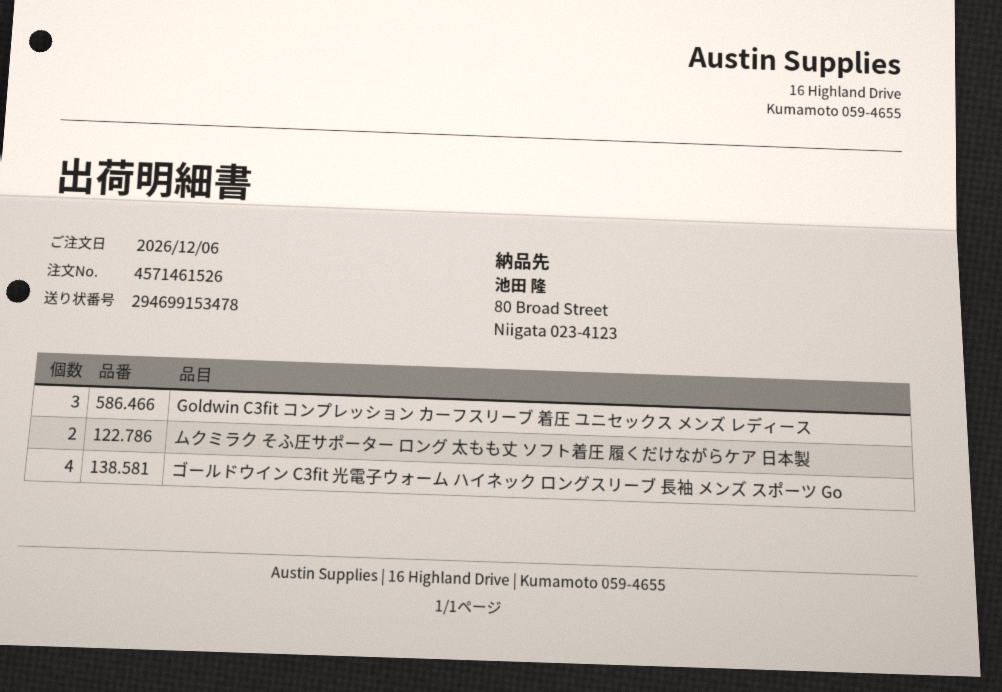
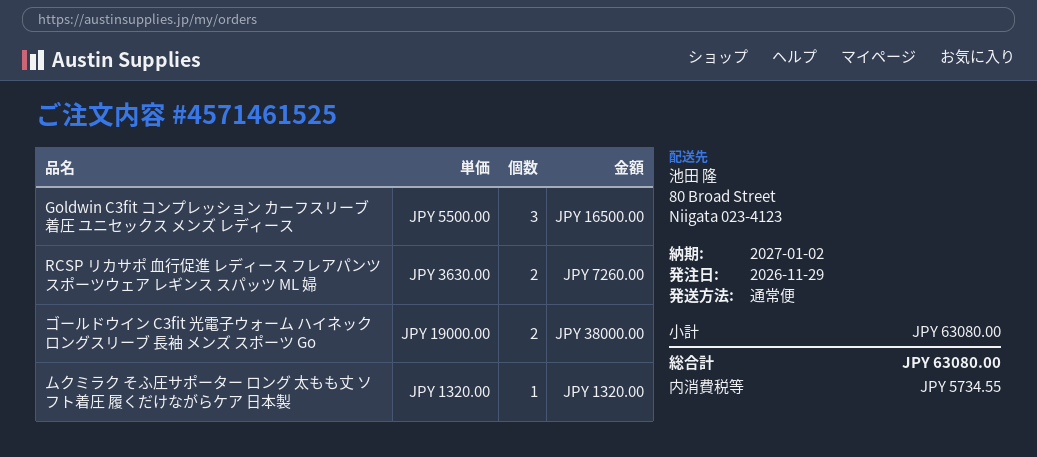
order number: 4571461526 -> 4571461525
order date: 2026-12-06 -> 2026-11-29
ムクミラク そふ圧サポーター ロング 太もも丈 ソフト着圧 履くだけながらケア 日本製: 2 -> 1
ゴールドウイン C3fit 光電子ウォーム ハイネック ロングスリーブ 長袖 メンズ スポーツ Go: 4 -> 2
RCSP リカサポ 血行促進 レディース フレアパンツ スポーツウェア レギンス スパッツ ML 婦: none -> 2

